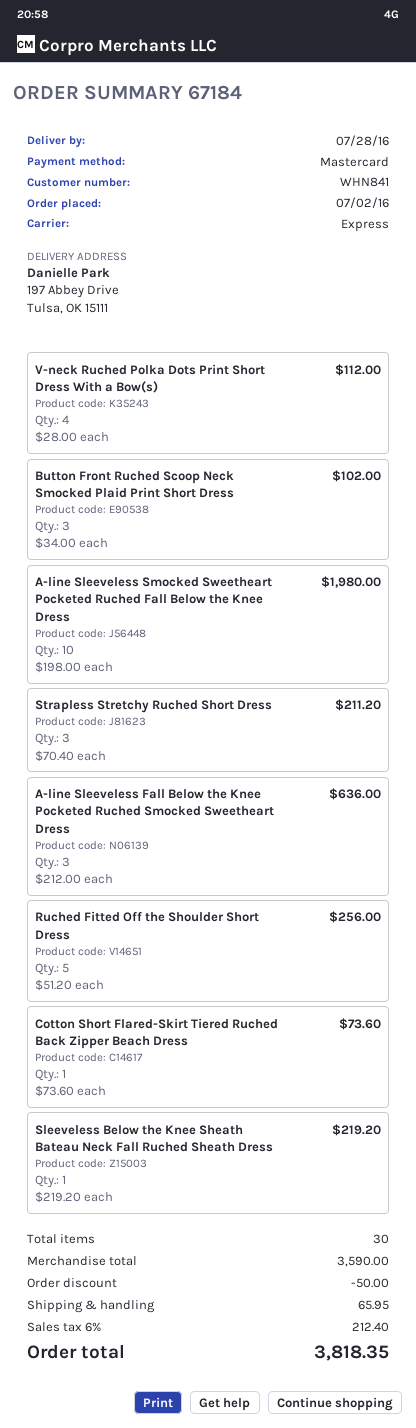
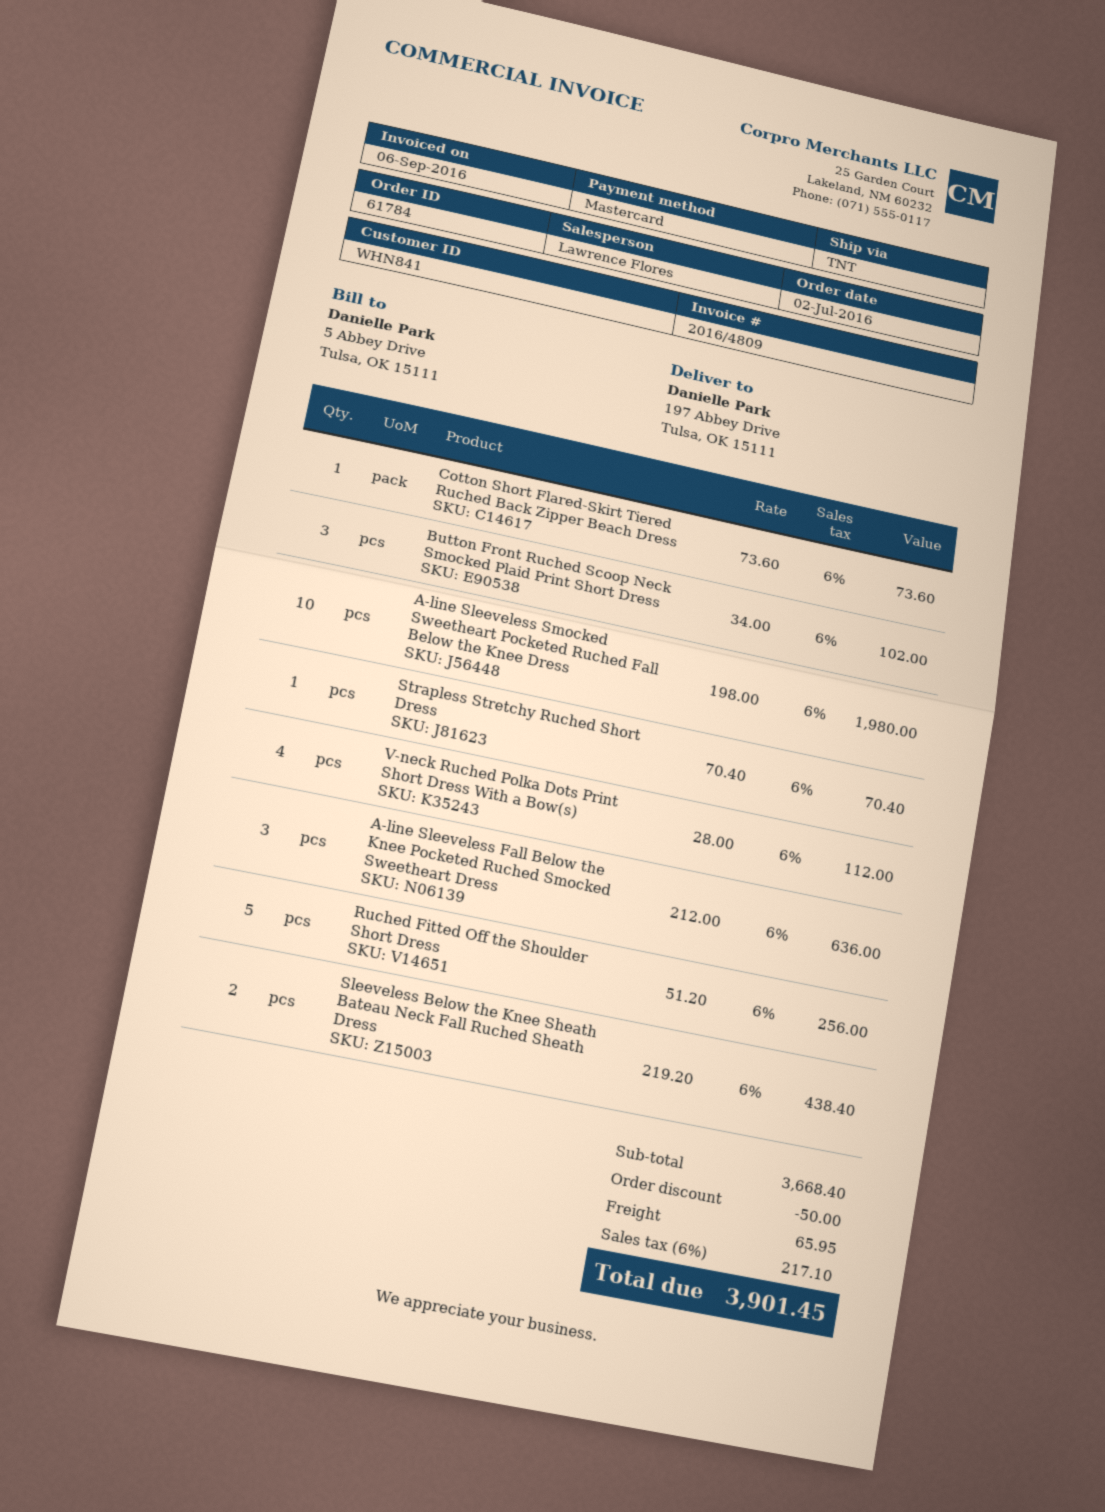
order number: 67184 -> 61784
shipping method: express -> TNT
Strapless Stretchy Ruched Short Dress: 3 x 70.40 = 211.20 -> 1 x 70.40 = 70.40
Sleeveless Below the Knee Sheath Bateau Neck Fall Ruched Sheath Dress: 1 x 219.20 = 219.20 -> 2 x 219.20 = 438.40
subtotal: 3590.00 -> 3668.40
tax: 6% = 212.40 -> 6% = 217.10
total: 3818.35 -> 3901.45

